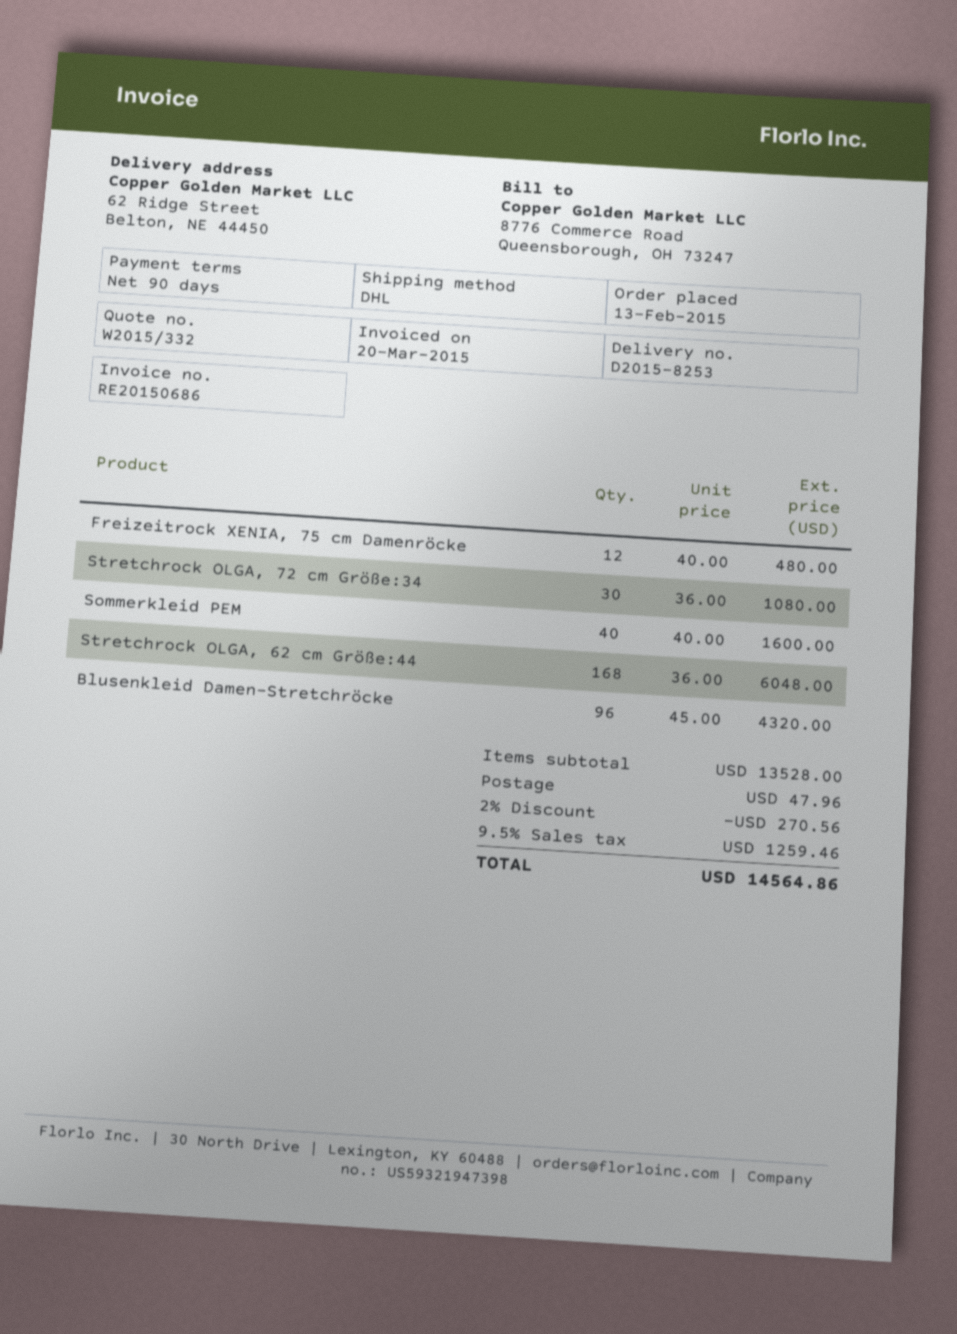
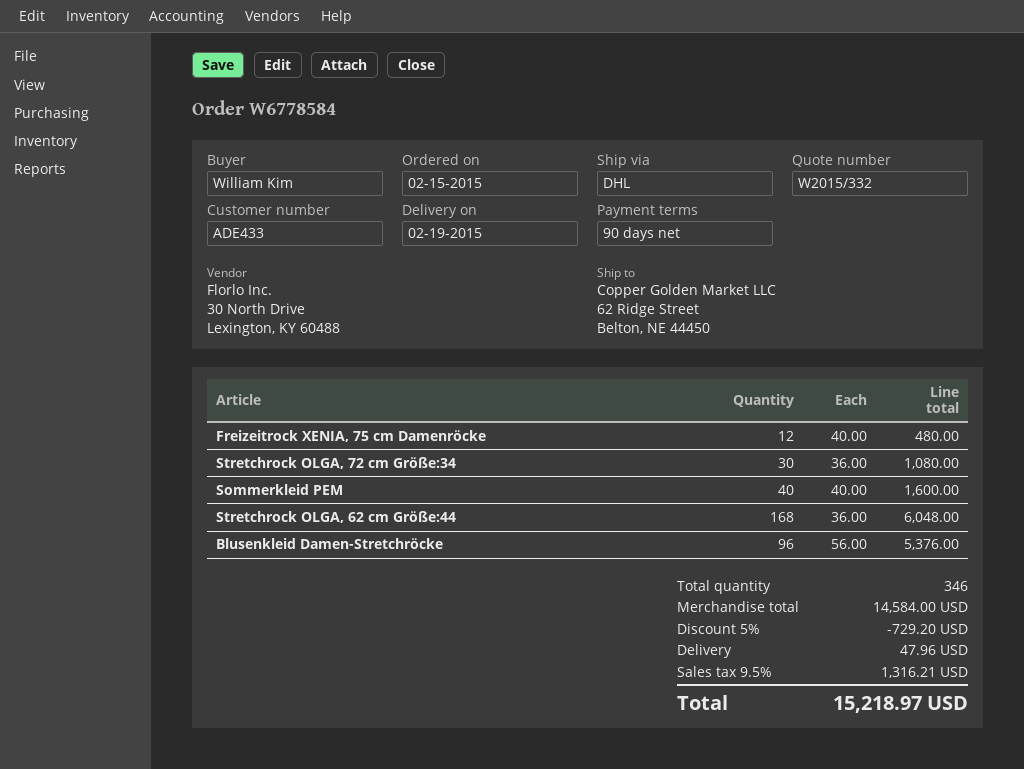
order date: 2015-02-13 -> 2015-02-15
Blusenkleid Damen-Stretchröcke: 96 x 45.00 = 4320.00 -> 96 x 56.00 = 5376.00
subtotal: 13528.00 -> 14584.00
discount: 2% = 270.56 -> 5% = 729.20
tax: 9.5% = 1259.46 -> 9.5% = 1316.21
total: 14564.86 -> 15218.97

